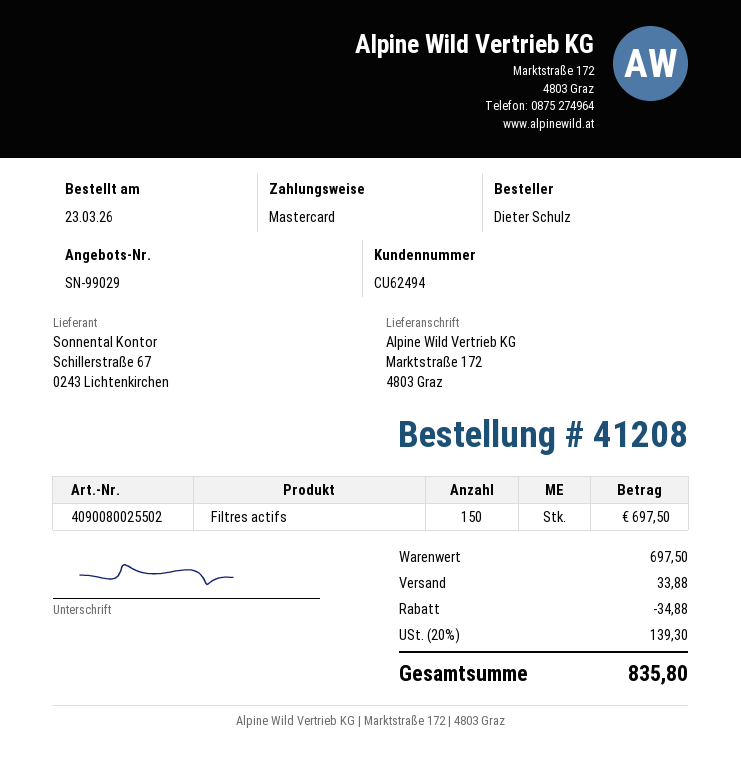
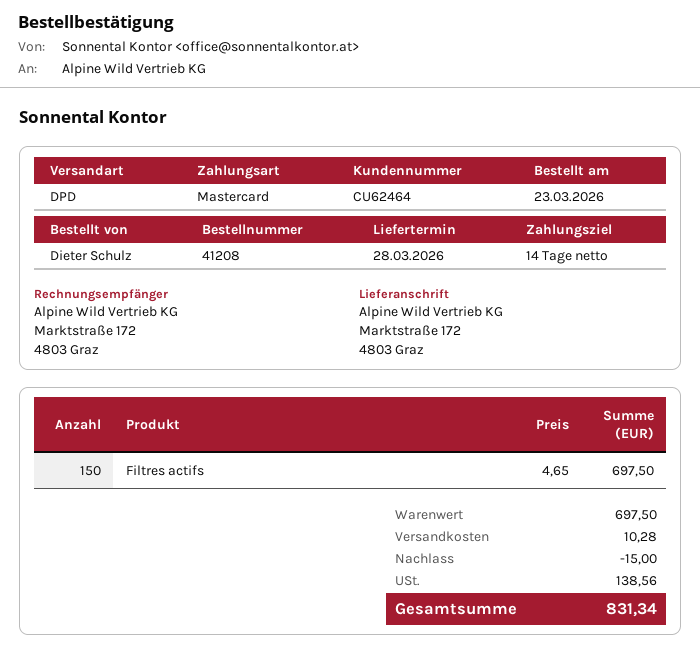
customer number: CU62494 -> CU62464
discount: 34.88 -> 15.00
shipping: 33.88 -> 10.28
tax: 139.30 -> 138.56
total: 835.80 -> 831.34

